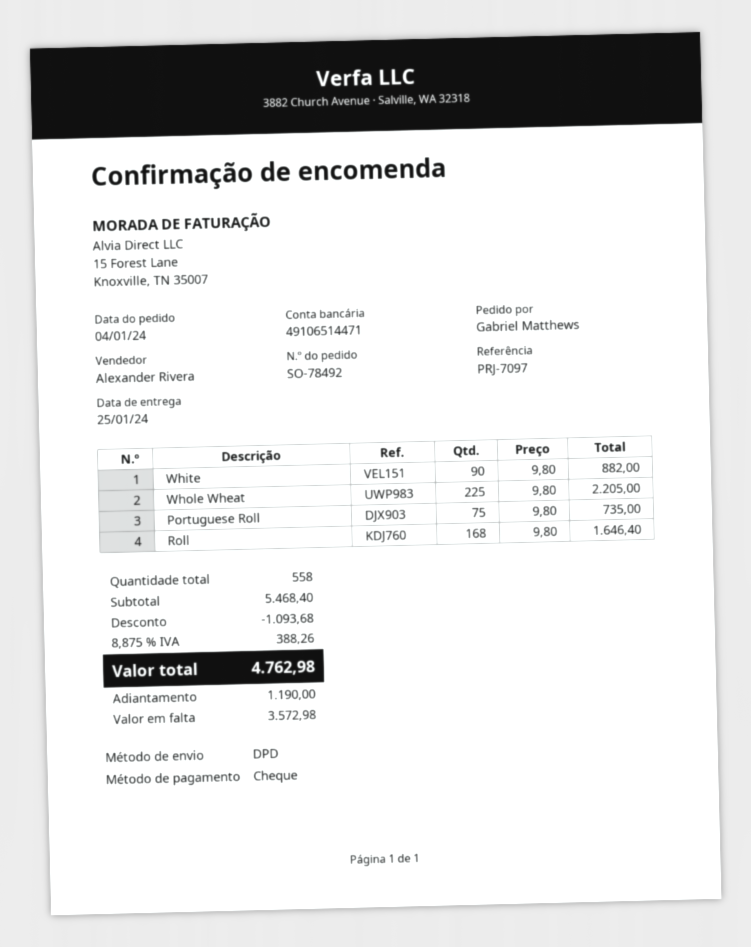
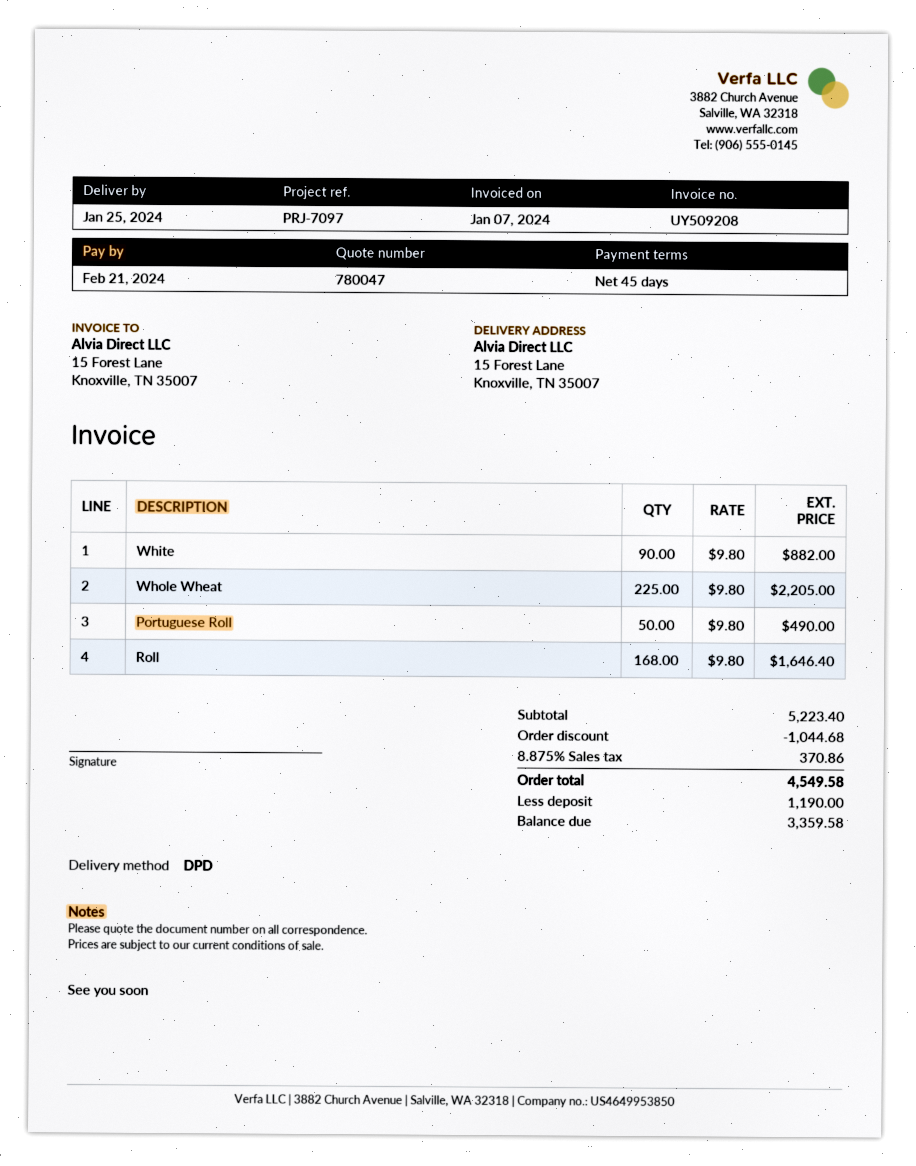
Portuguese Roll: 75 x 9.80 = 735.00 -> 50 x 9.80 = 490.00
subtotal: 5468.40 -> 5223.40
discount: 1093.68 -> 1044.68
tax: 8.875% = 388.26 -> 8.875% = 370.86
total: 4762.98 -> 4549.58
balance: 3572.98 -> 3359.58

